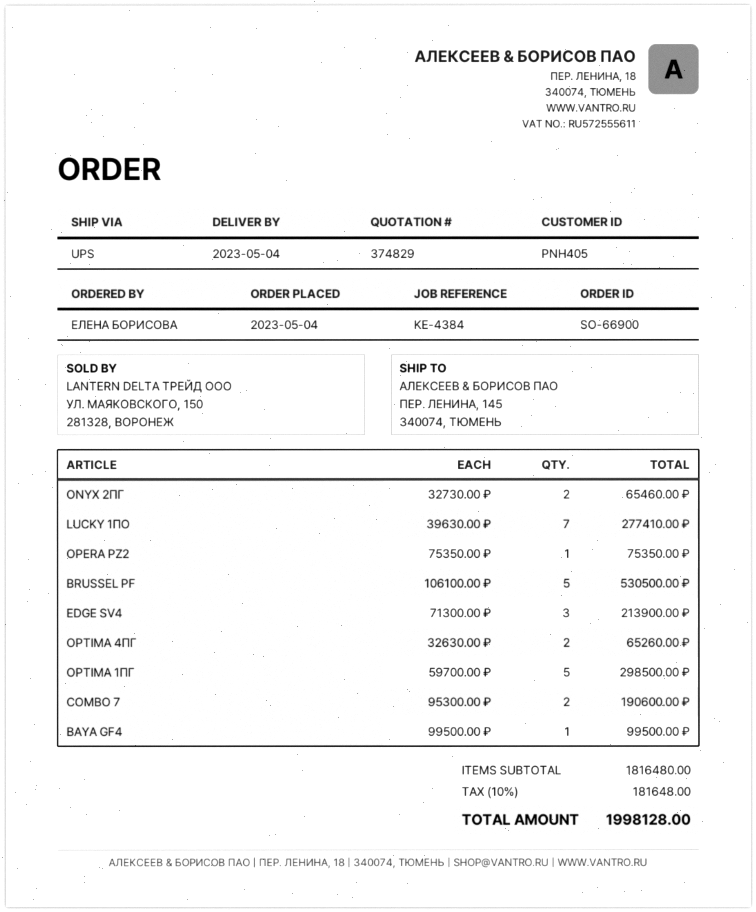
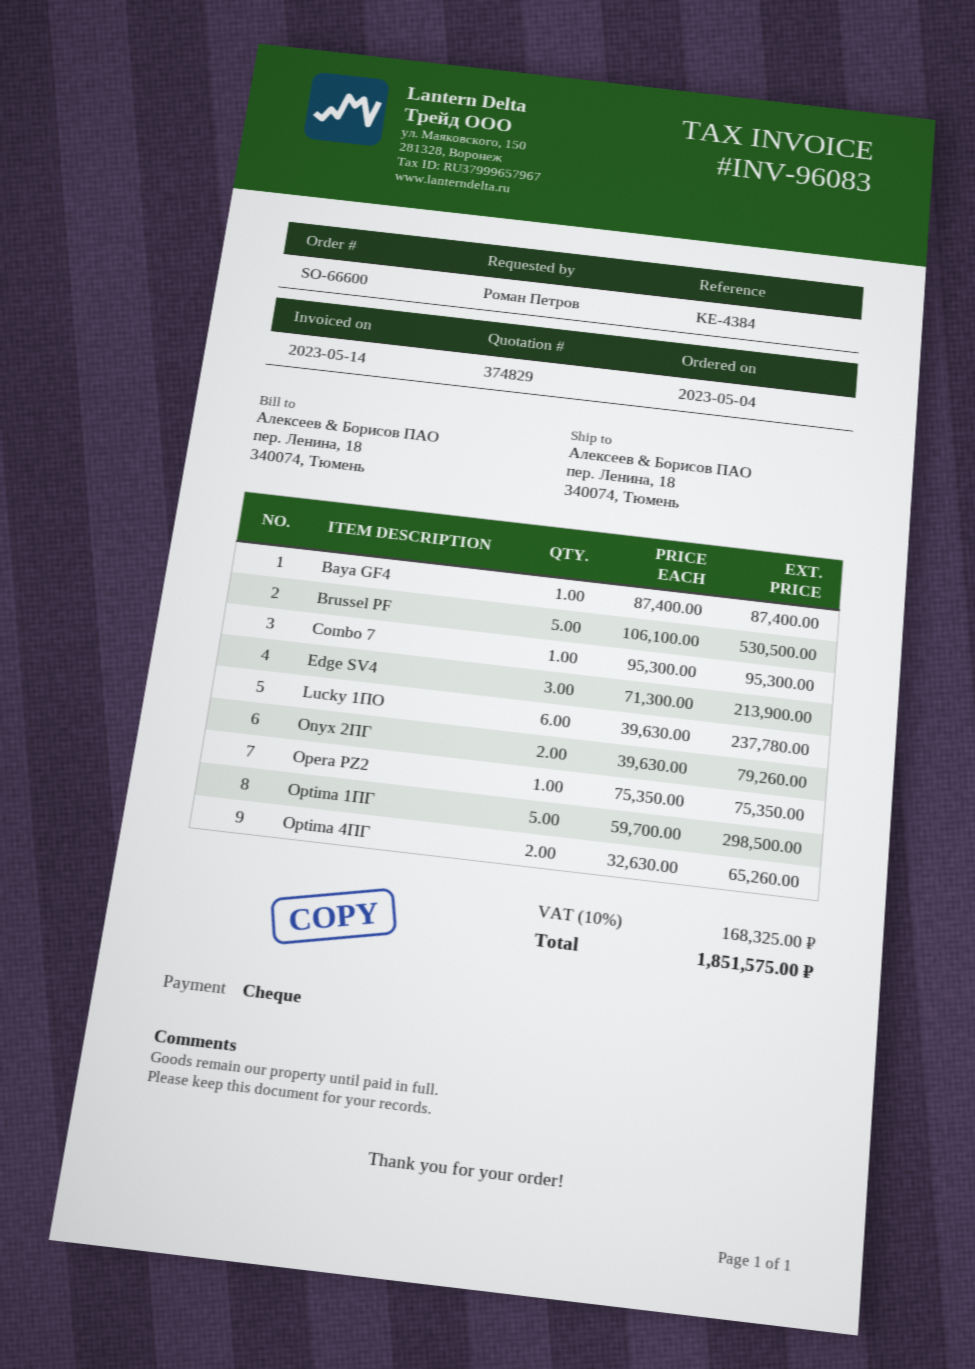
order number: SO-66900 -> SO-66600
ordered by: ЕЛЕНА БОРИСОВА -> Роман Петров
ship to: ПЕР. ЛЕНИНА, 145, 340074, ТЮМЕНЬ -> пер. Ленина, 18, 340074, Тюмень
ONYX 2ПГ: 2 x 32730.00 = 65460.00 -> 2 x 39630.00 = 79260.00
LUCKY 1ПО: 7 x 39630.00 = 277410.00 -> 6 x 39630.00 = 237780.00
COMBO 7: 2 x 95300.00 = 190600.00 -> 1 x 95300.00 = 95300.00
BAYA GF4: 1 x 99500.00 = 99500.00 -> 1 x 87400.00 = 87400.00
tax: 10% = 181648.00 -> 10% = 168325.00
total: 1998128.00 -> 1851575.00

